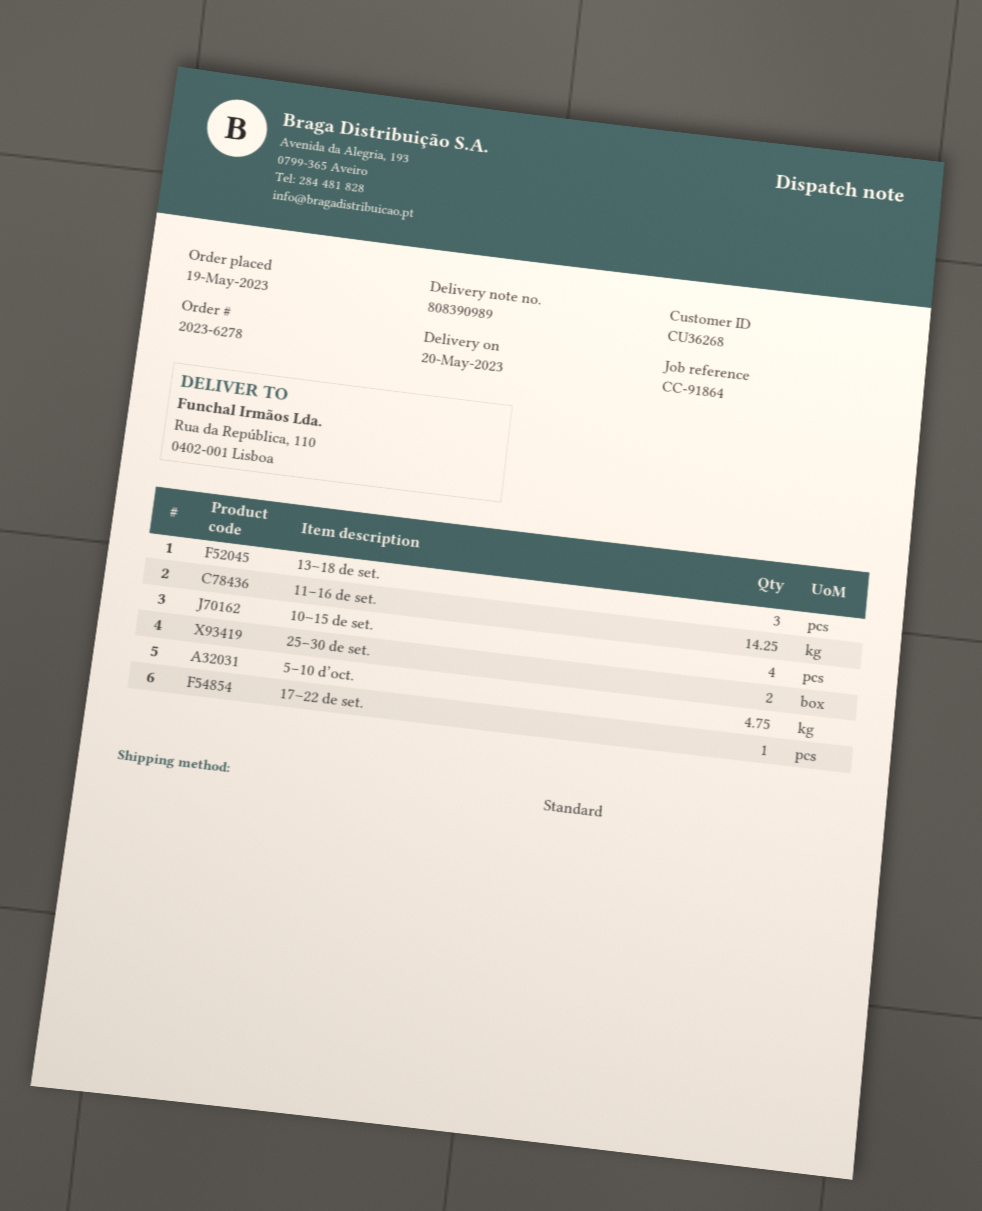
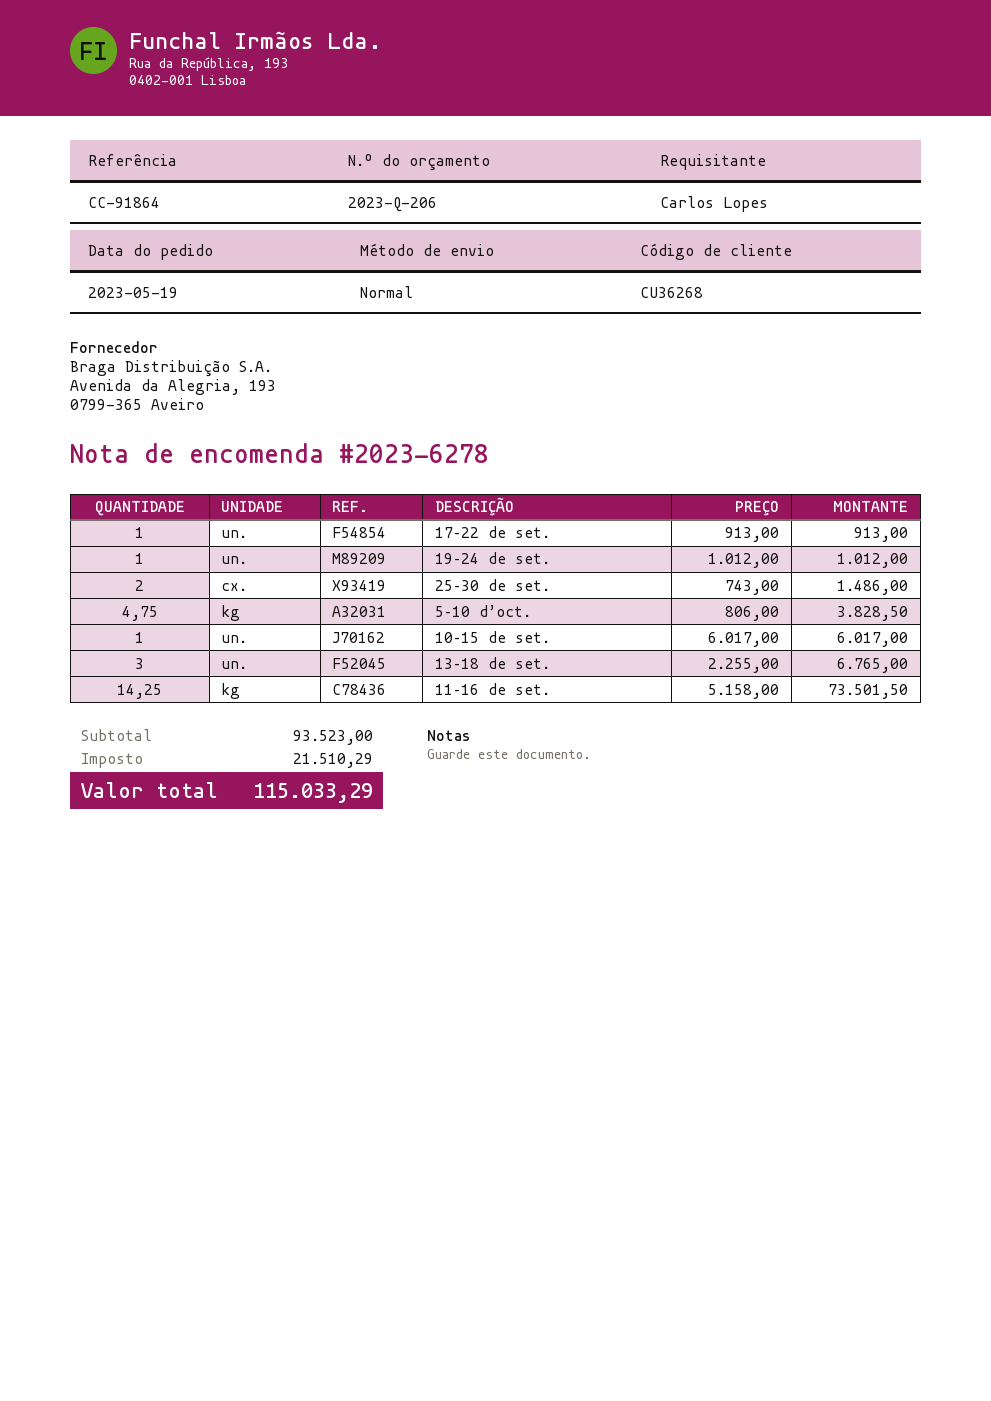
10–15 de set.: 4 -> 1
19–24 de set.: none -> 1

